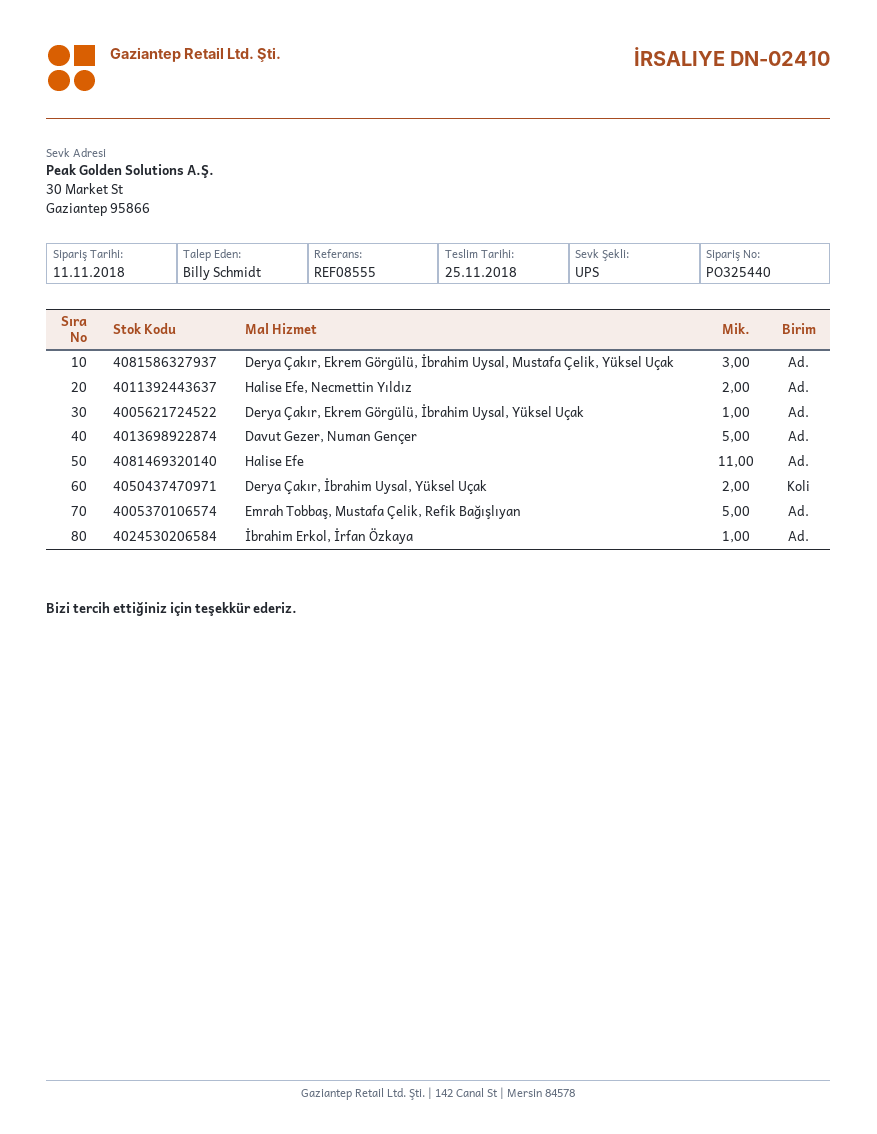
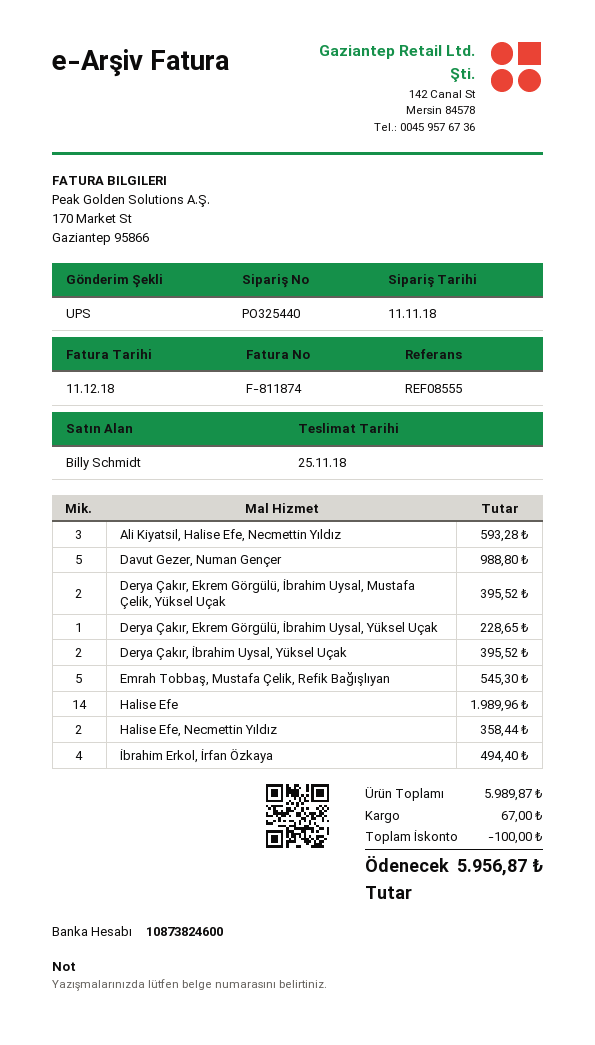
Derya Çakır, Ekrem Görgülü, İbrahim Uysal, Mustafa Çelik, Yüksel Uçak: 3 -> 2
Halise Efe: 11 -> 14
İbrahim Erkol, İrfan Özkaya: 1 -> 4
Ali Kiyatsil, Halise Efe, Necmettin Yıldız: none -> 3

